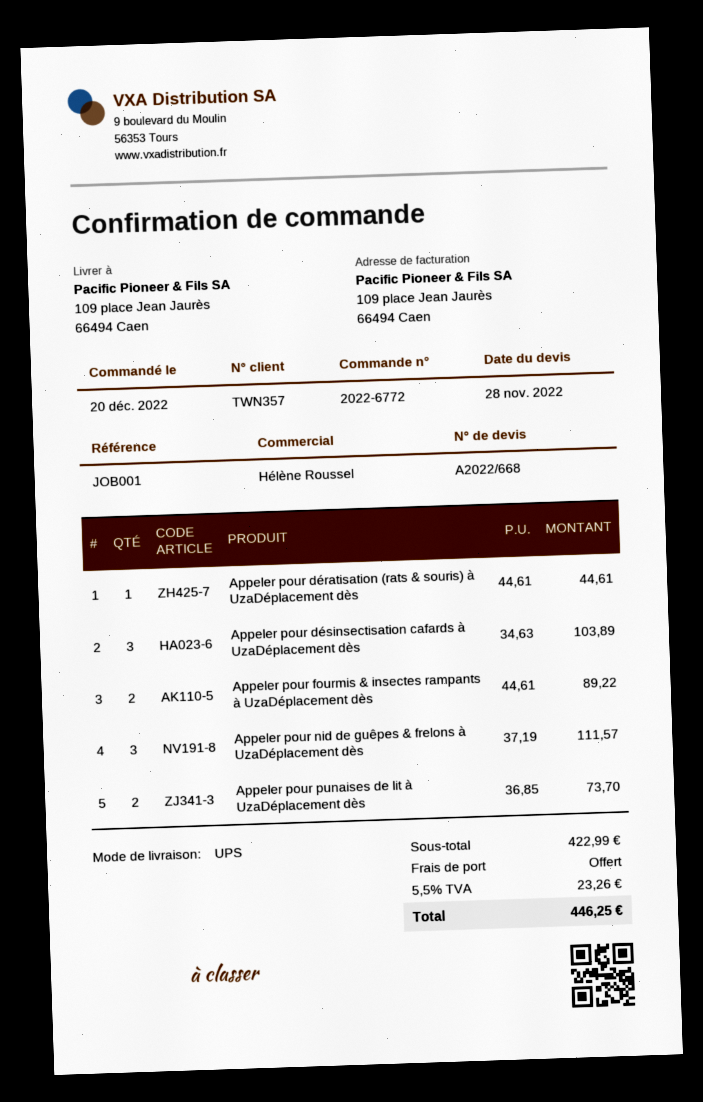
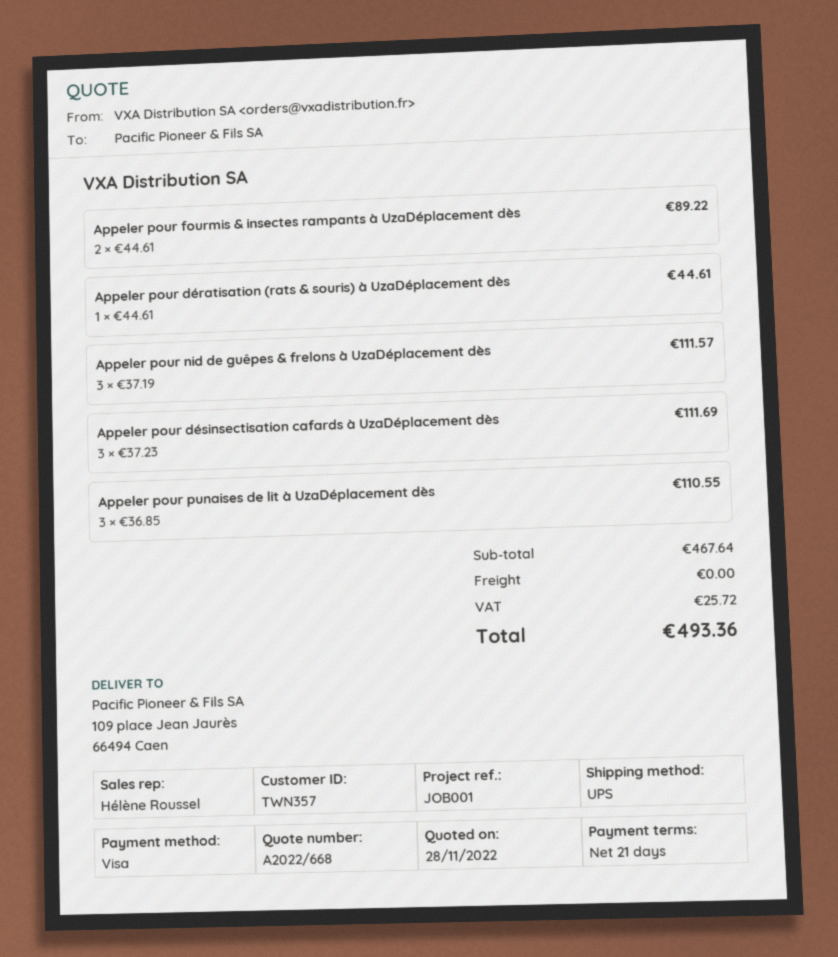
Appeler pour désinsectisation cafards à UzaDéplacement dès: 3 x 34.63 = 103.89 -> 3 x 37.23 = 111.69
Appeler pour punaises de lit à UzaDéplacement dès: 2 x 36.85 = 73.70 -> 3 x 36.85 = 110.55
subtotal: 422.99 -> 467.64
tax: 23.26 -> 25.72
total: 446.25 -> 493.36

